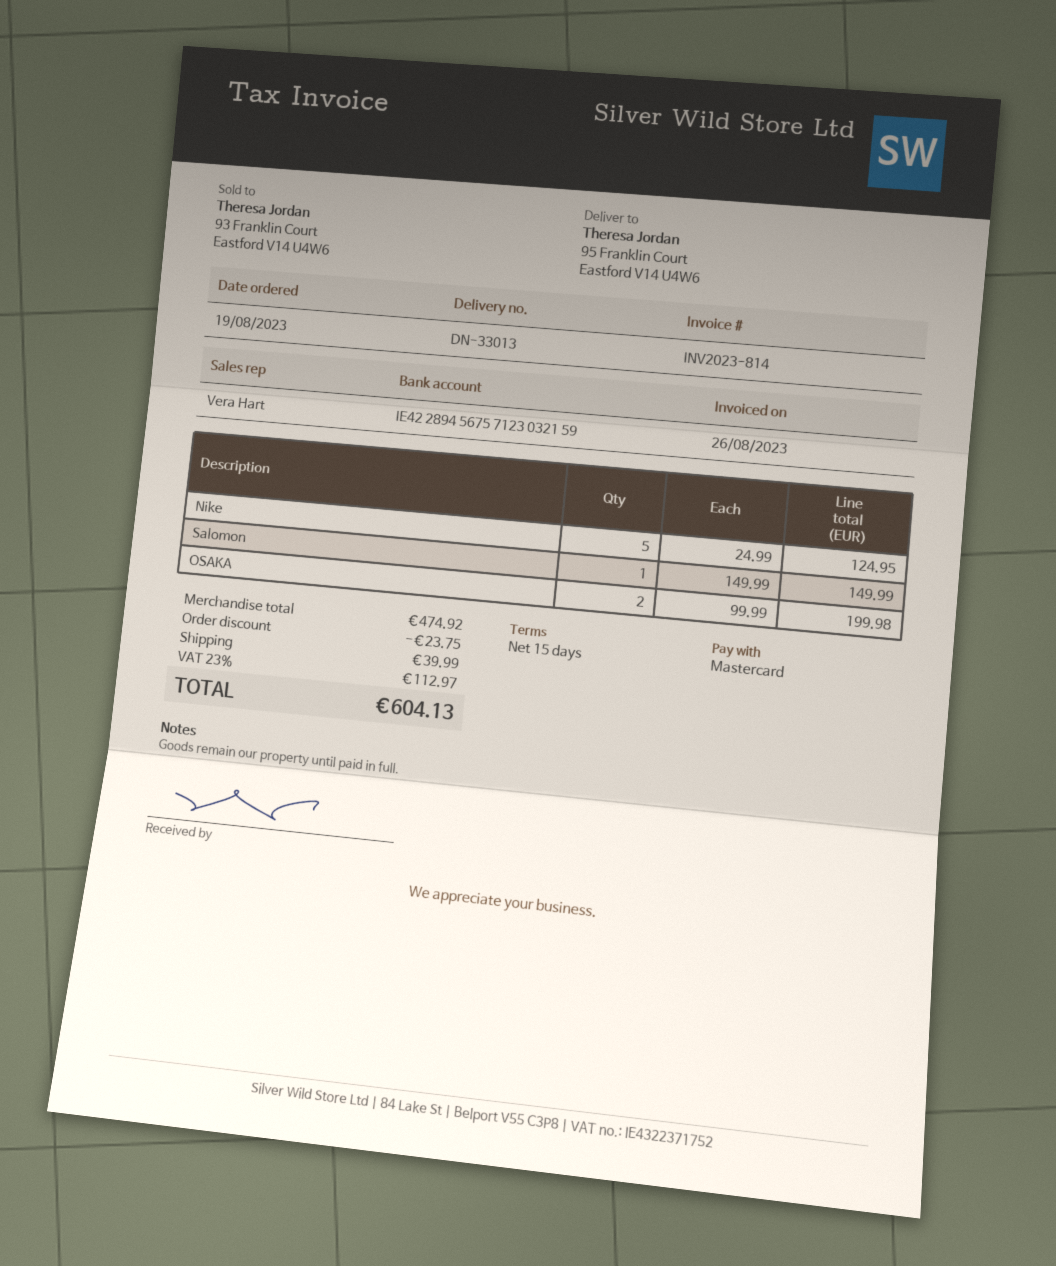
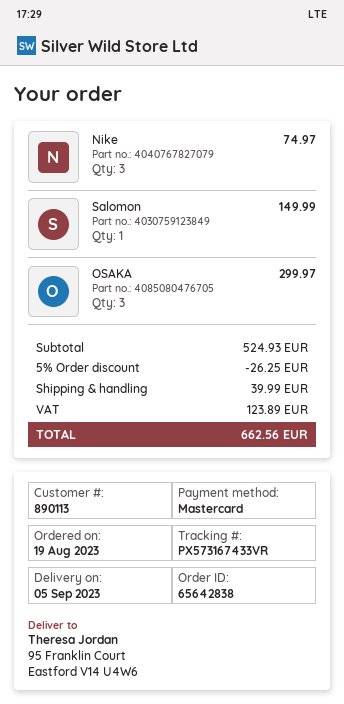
Nike: 5 for 124.95 -> 3 for 74.97
OSAKA: 2 for 199.98 -> 3 for 299.97
subtotal: 474.92 -> 524.93
discount: 23.75 -> 26.25
tax: 112.97 -> 123.89
total: 604.13 -> 662.56

